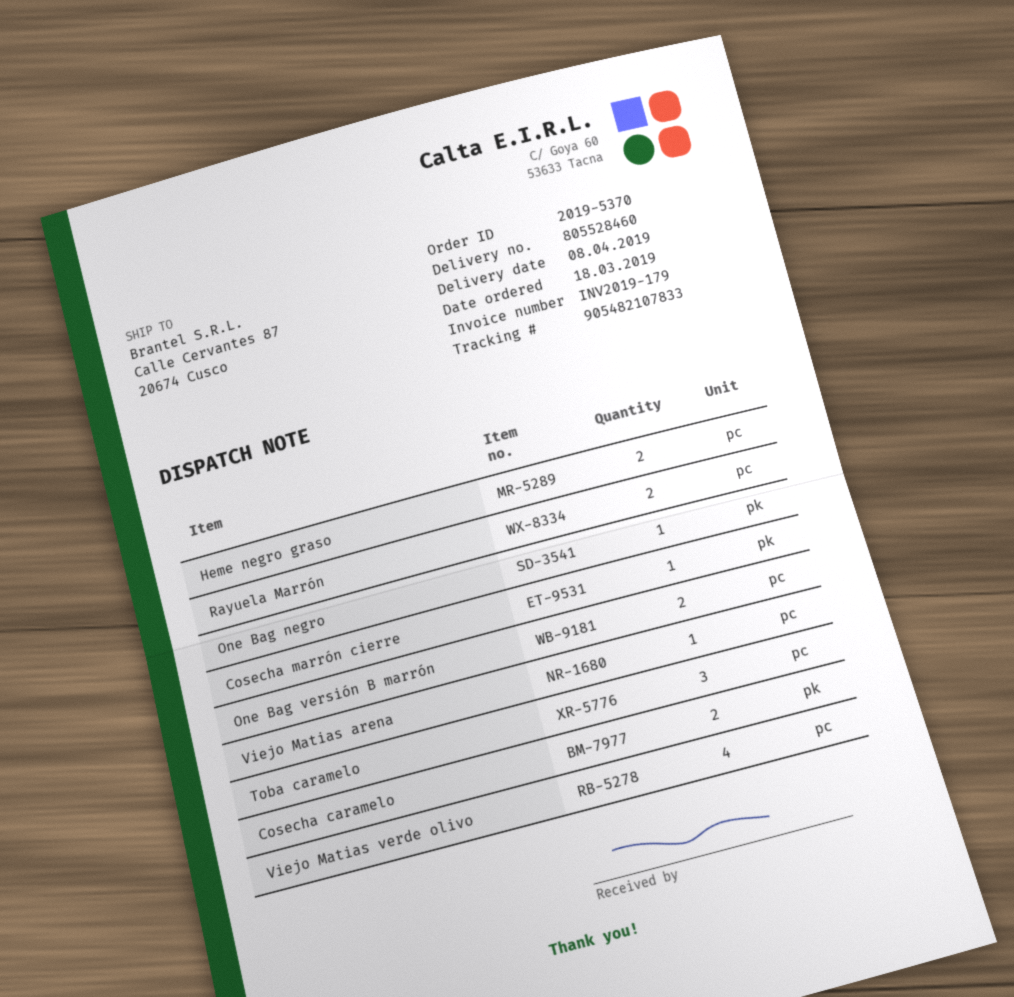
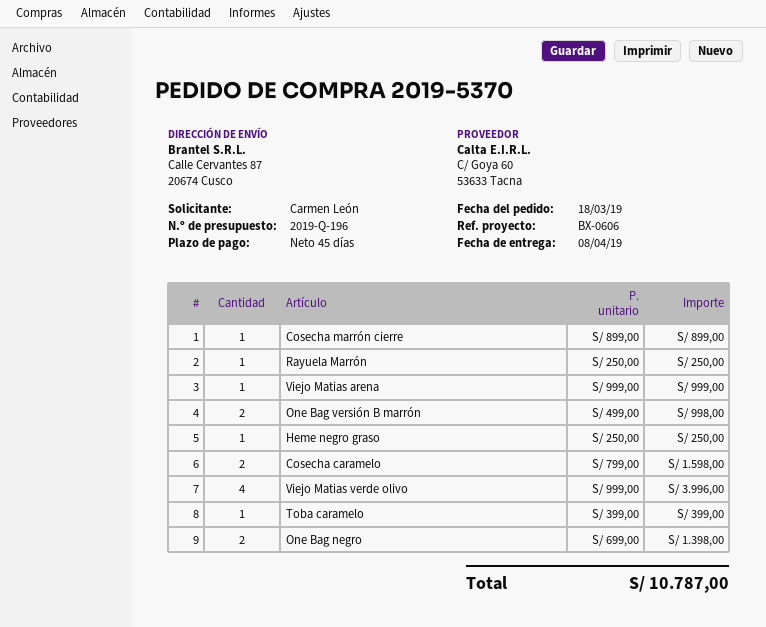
Heme negro graso: 2 -> 1
Rayuela Marrón: 2 -> 1
One Bag negro: 1 -> 2
Toba caramelo: 3 -> 1

